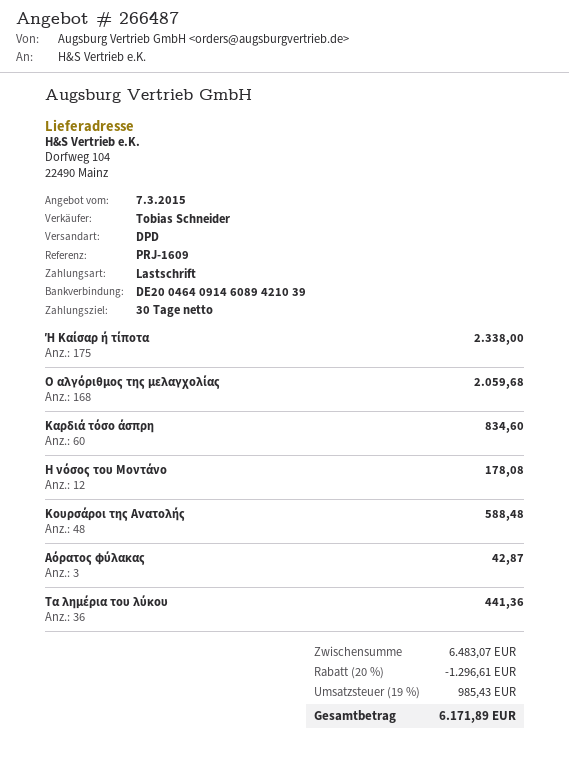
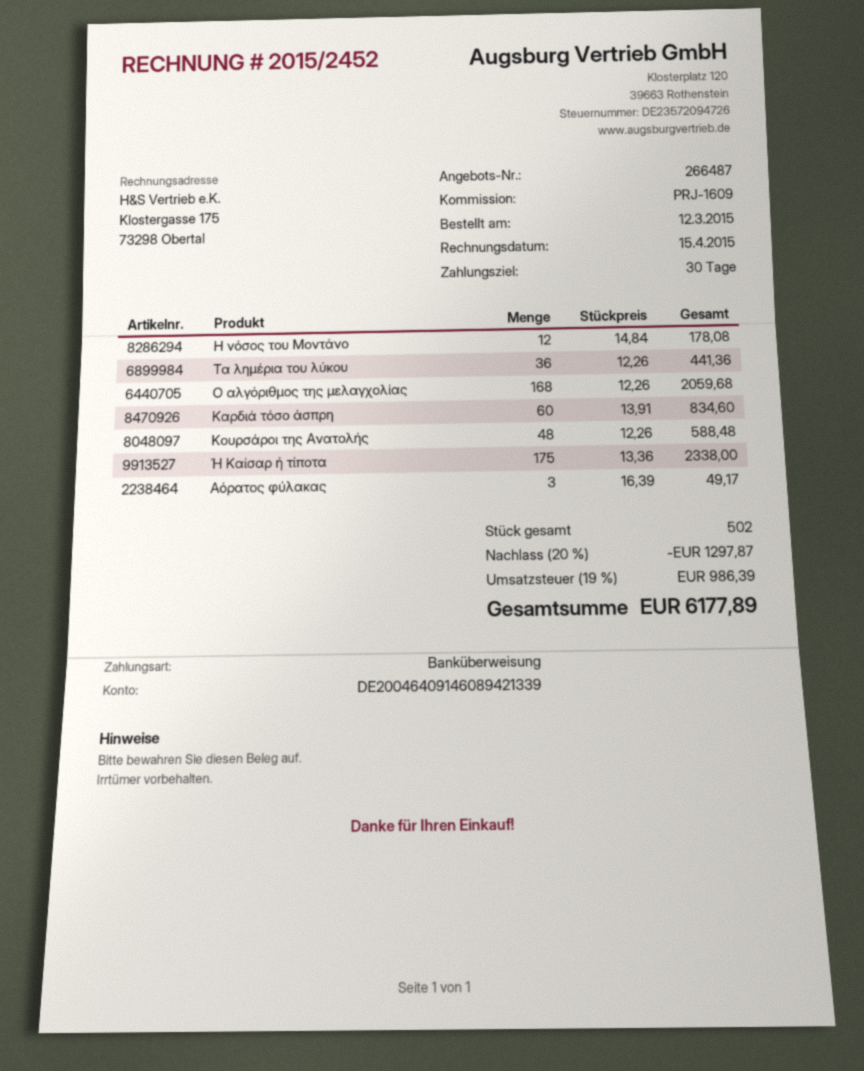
payment method: direct debit -> bank transfer
bank account: DE20046409146089421039 -> DE20046409146089421339
Αόρατος φύλακας: 3 for 42.87 -> 3 for 49.17
discount: 20% = 1296.61 -> 20% = 1297.87
tax: 19% = 985.43 -> 19% = 986.39
total: 6171.89 -> 6177.89

